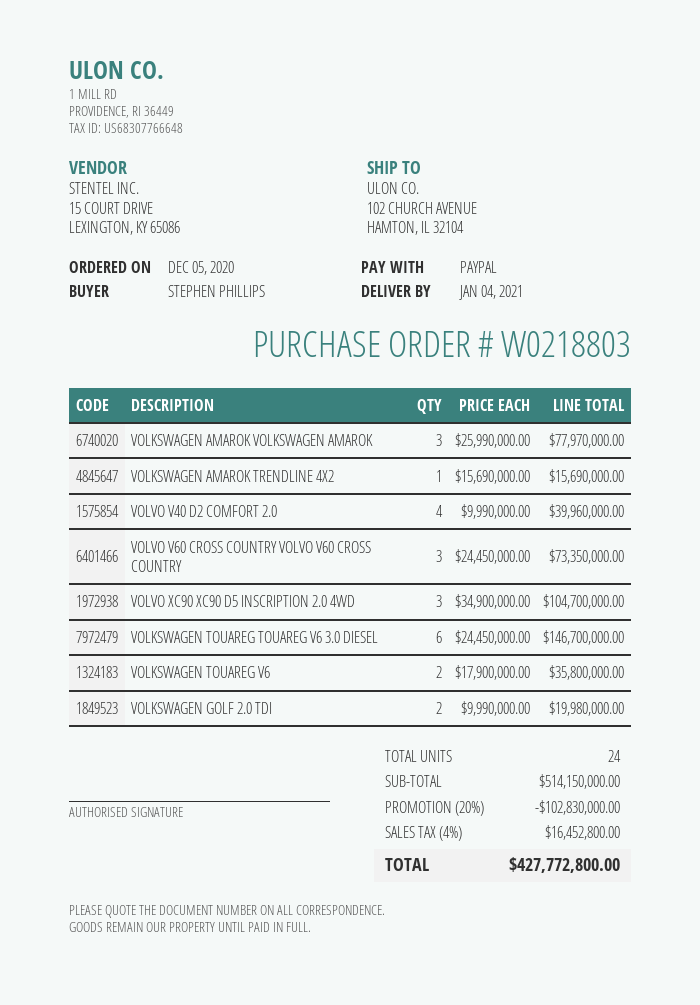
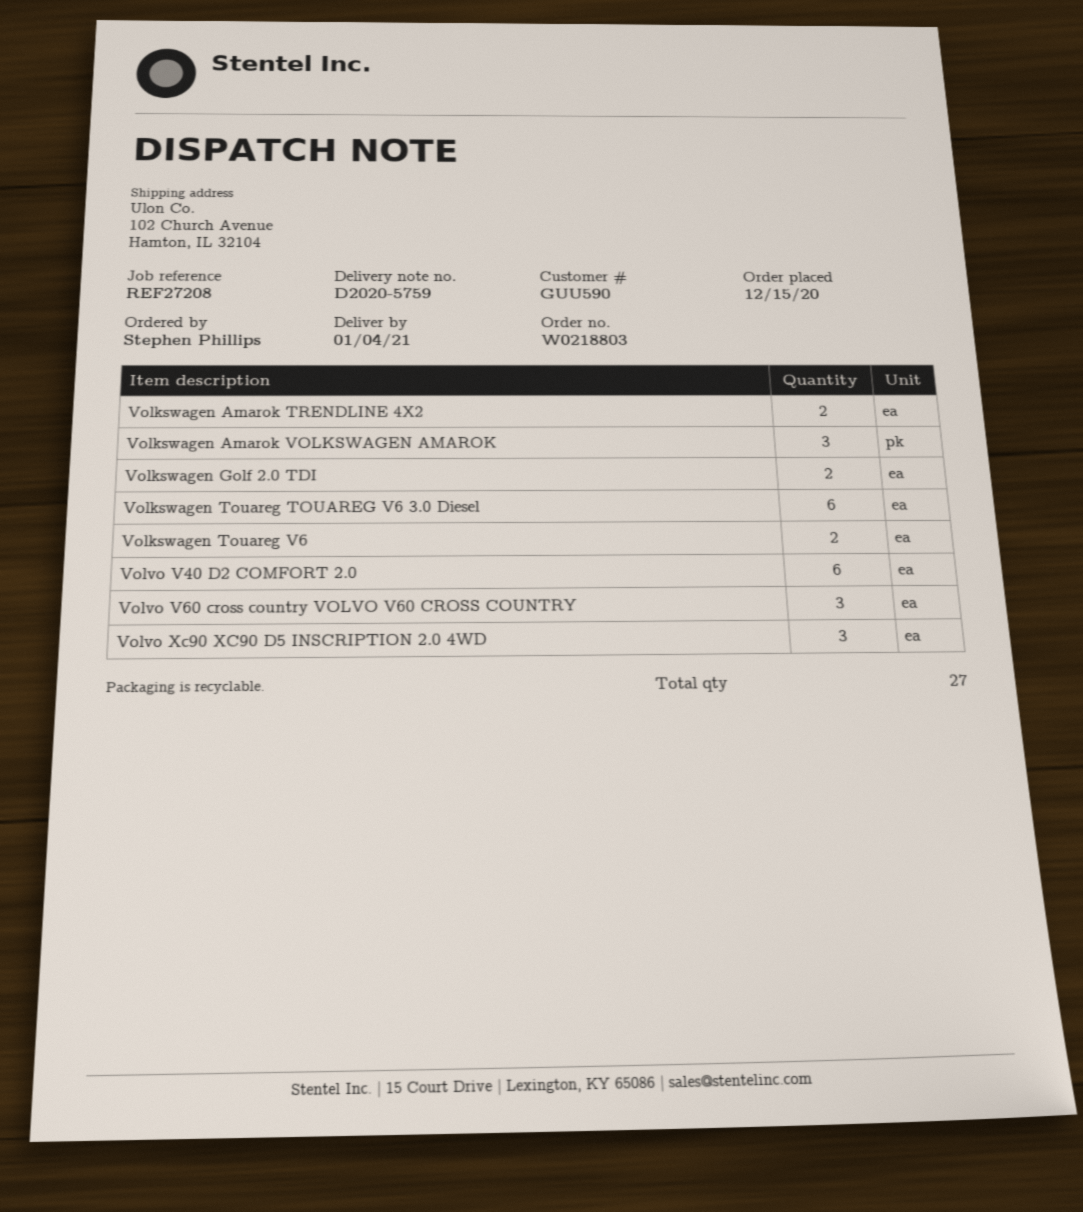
order date: 2020-12-05 -> 2020-12-15
VOLKSWAGEN AMAROK TRENDLINE 4X2: 1 -> 2
VOLVO V40 D2 COMFORT 2.0: 4 -> 6
total quantity: 24 -> 27

